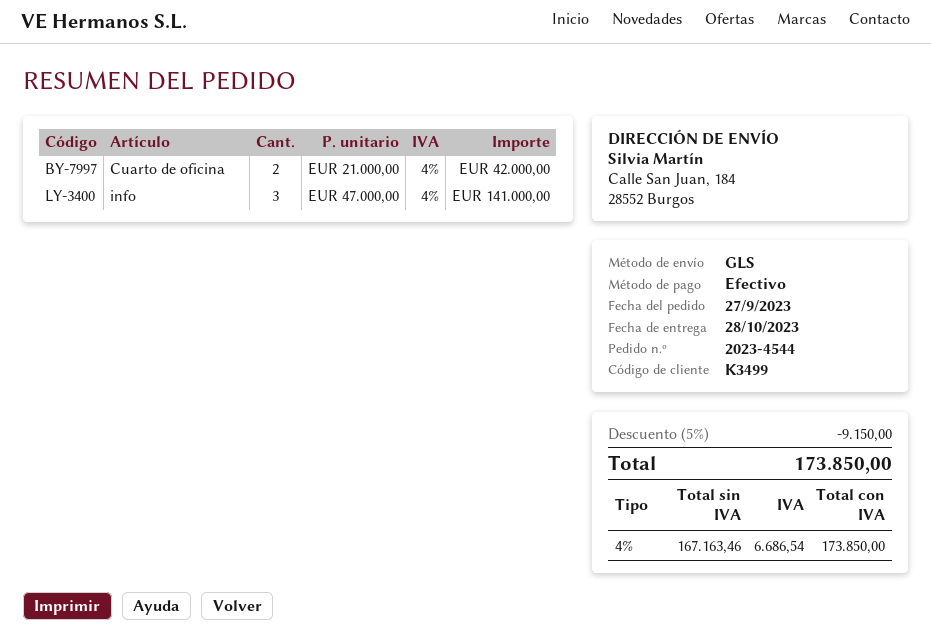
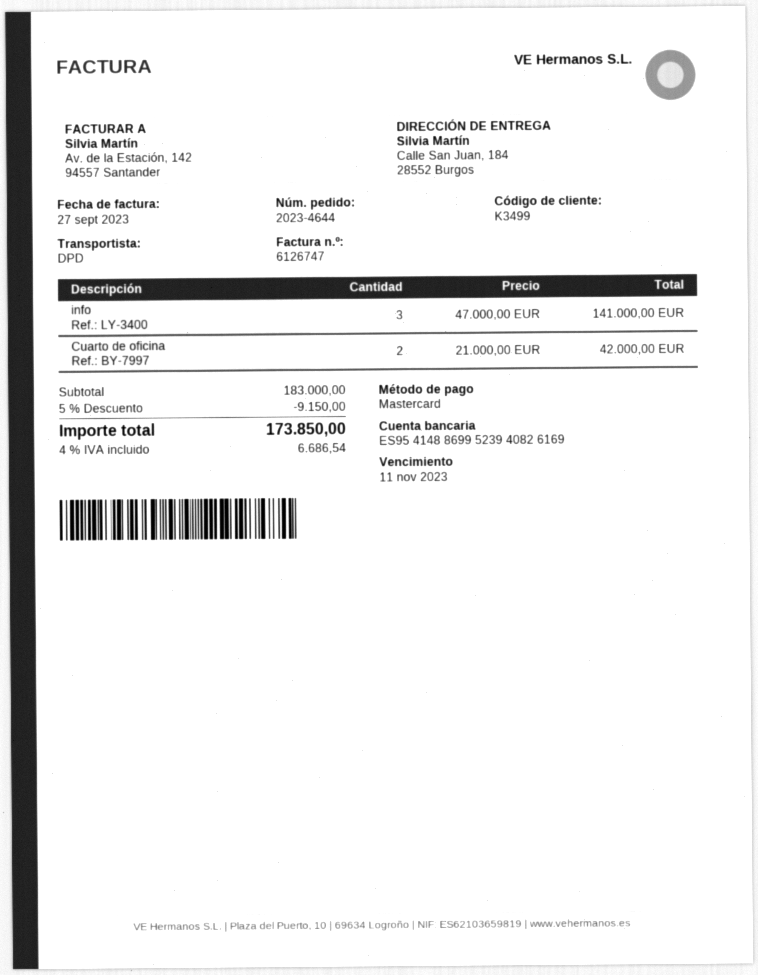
order number: 2023-4544 -> 2023-4644
payment method: cash -> Mastercard
shipping method: GLS -> DPD

